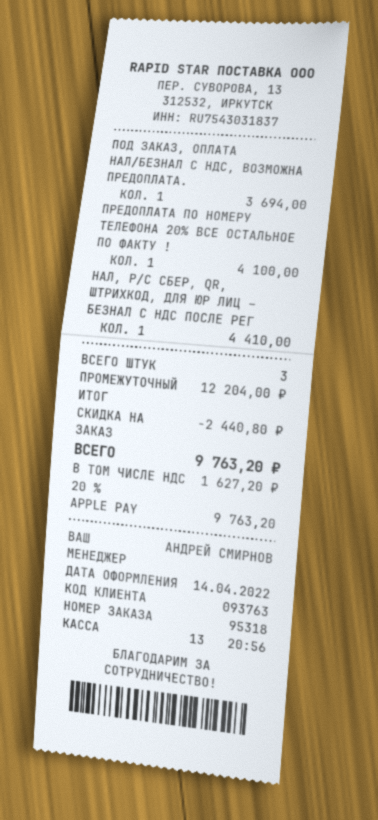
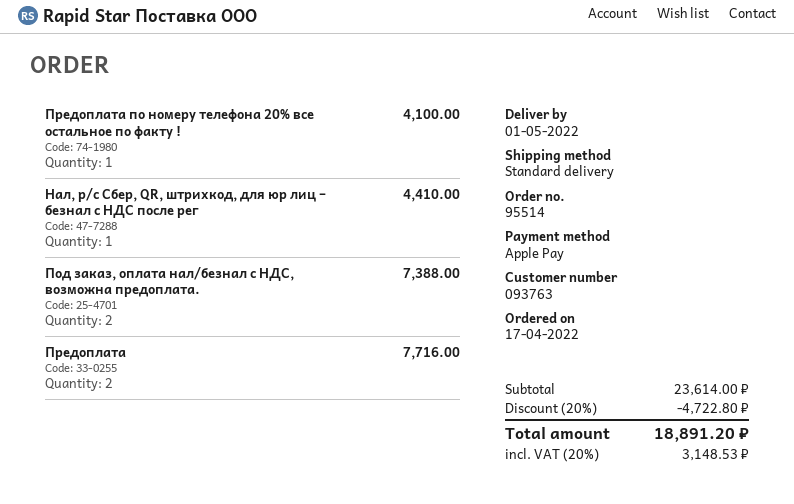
order number: 95318 -> 95514
order date: 2022-04-14 -> 2022-04-17
ПОД ЗАКАЗ, ОПЛАТА НАЛ/БЕЗНАЛ С НДС, ВОЗМОЖНА ПРЕДОПЛАТА.: 1 for 3694.00 -> 2 for 7388.00
Предоплата: none -> 2 for 7716.00
subtotal: 12204.00 -> 23614.00
discount: 2440.80 -> 4722.80
tax: 20% = 1627.20 -> 20% = 3148.53
total: 9763.20 -> 18891.20

